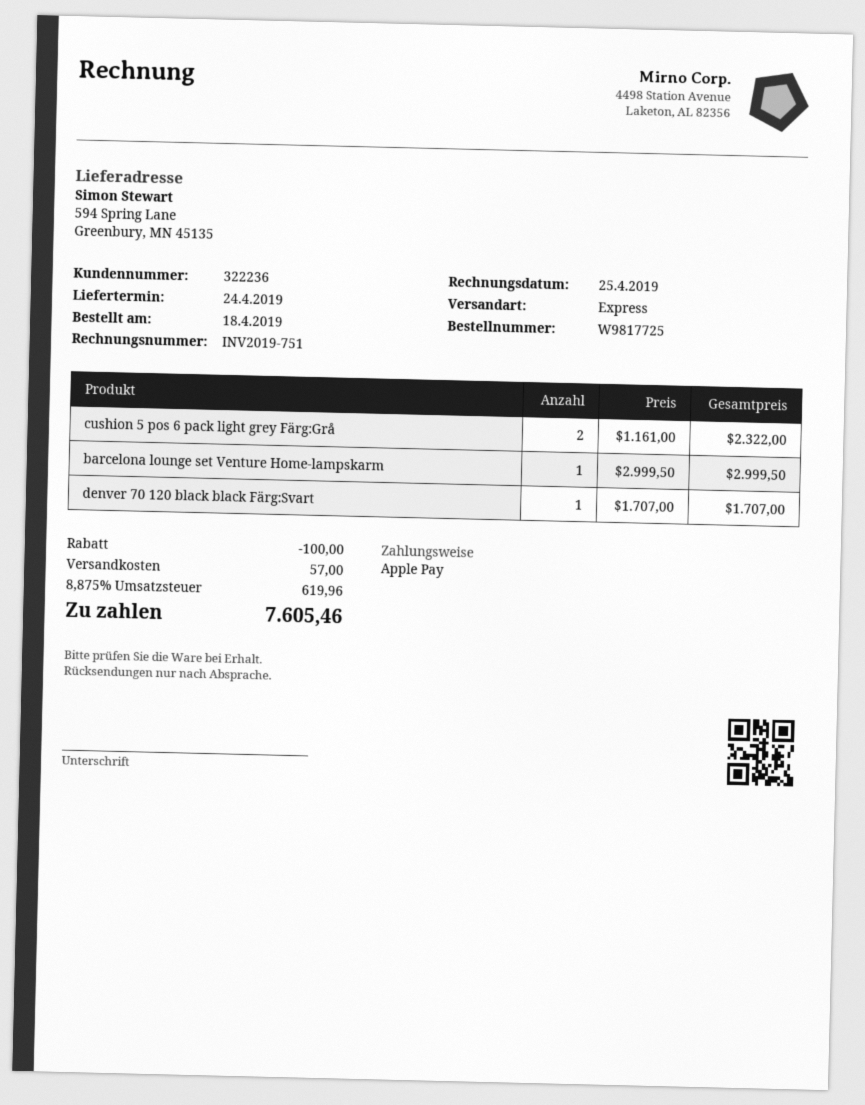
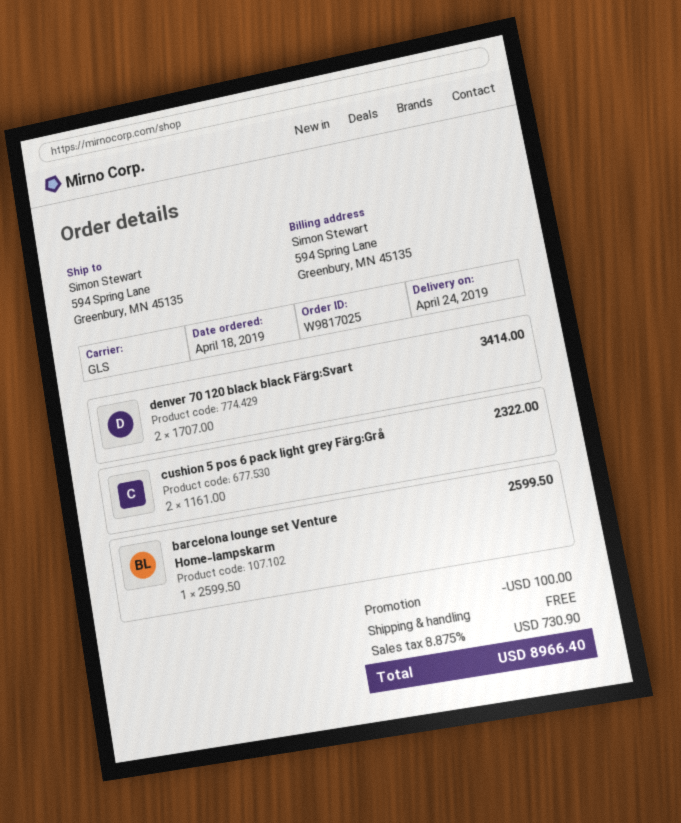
order number: W9817725 -> W9817025
shipping method: express -> GLS
barcelona lounge set Venture Home-lampskarm: 1 x 2999.50 = 2999.50 -> 1 x 2599.50 = 2599.50
denver 70 120 black black Färg:Svart: 1 x 1707.00 = 1707.00 -> 2 x 1707.00 = 3414.00
shipping: 57.00 -> 0.00
tax: 8.875% = 619.96 -> 8.875% = 730.90
total: 7605.46 -> 8966.40

